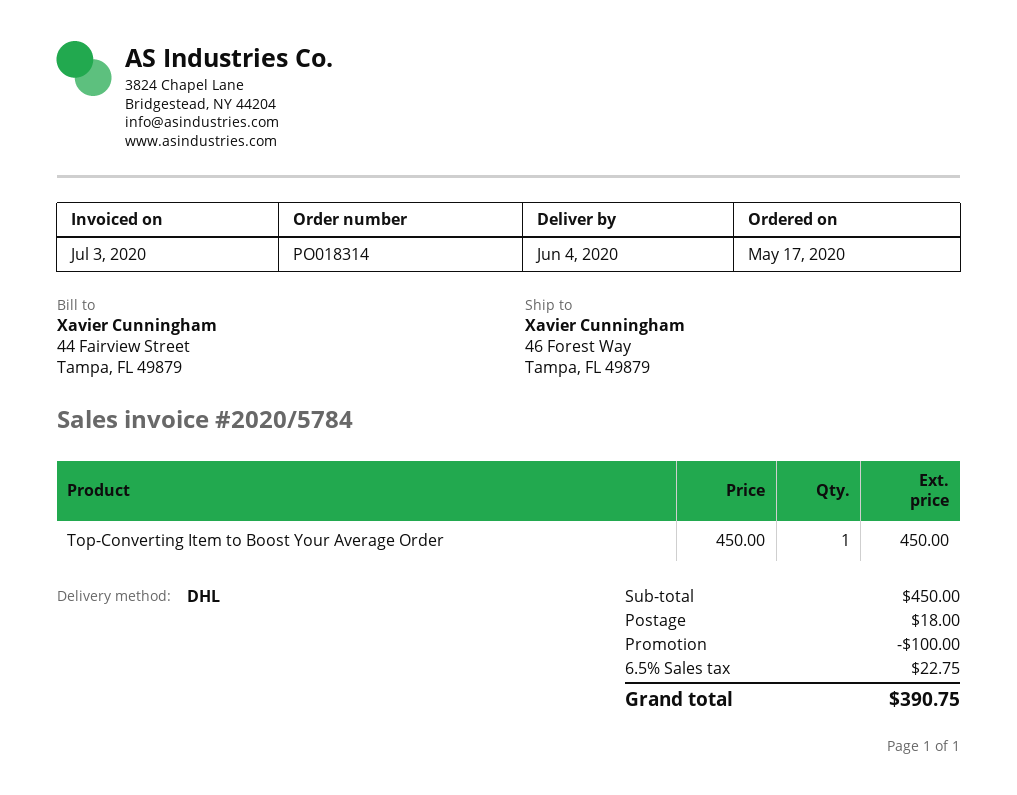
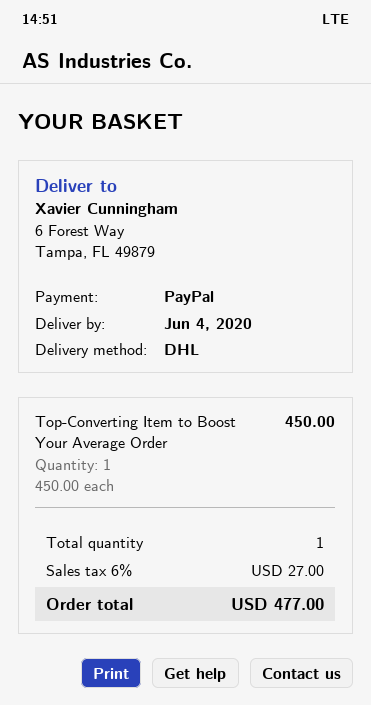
ship to: 46 Forest Way, Tampa, FL 49879 -> 6 Forest Way, Tampa, FL 49879
discount: 100.00 -> none
shipping: 18.00 -> none
tax: 6.5% = 22.75 -> 6% = 27.00
total: 390.75 -> 477.00

